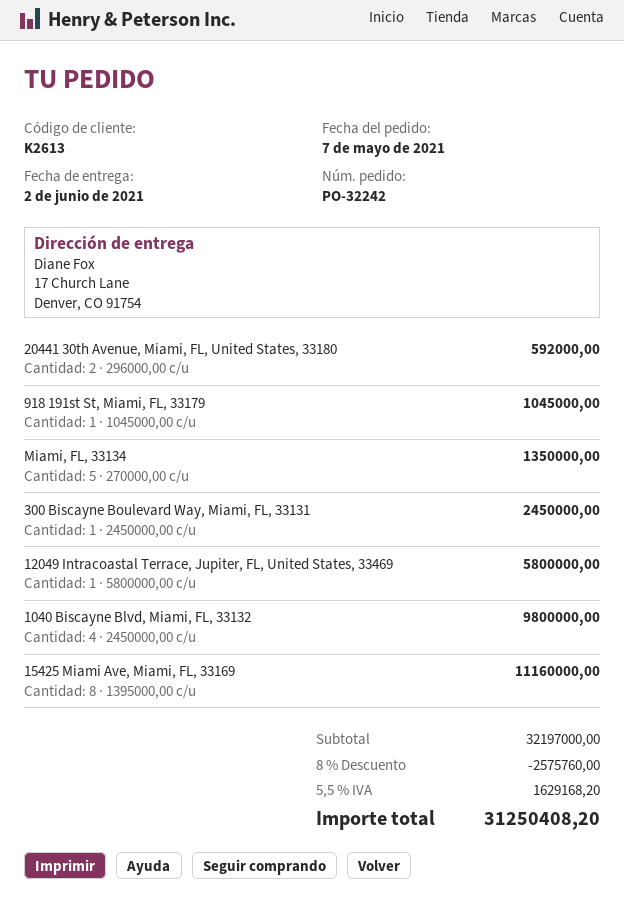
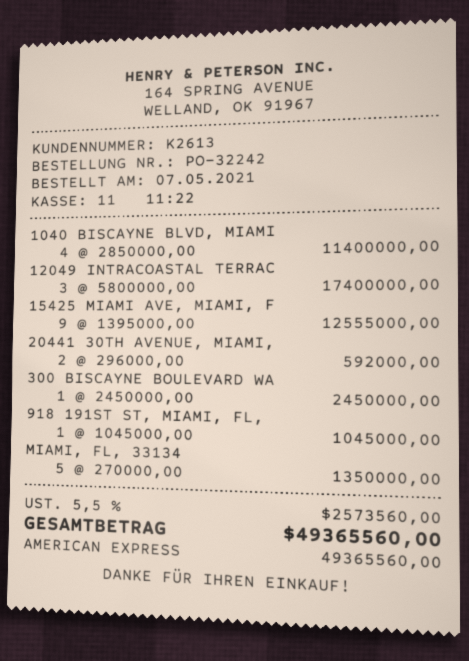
12049 Intracoastal Terrace, Jupiter, FL, United States, 33469: 1 x 5800000.00 = 5800000.00 -> 3 x 5800000.00 = 17400000.00
1040 Biscayne Blvd, Miami, FL, 33132: 4 x 2450000.00 = 9800000.00 -> 4 x 2850000.00 = 11400000.00
15425 Miami Ave, Miami, FL, 33169: 8 x 1395000.00 = 11160000.00 -> 9 x 1395000.00 = 12555000.00
discount: 8% = 2575760.00 -> none
tax: 5.5% = 1629168.20 -> 5.5% = 2573560.00
total: 31250408.20 -> 49365560.00

